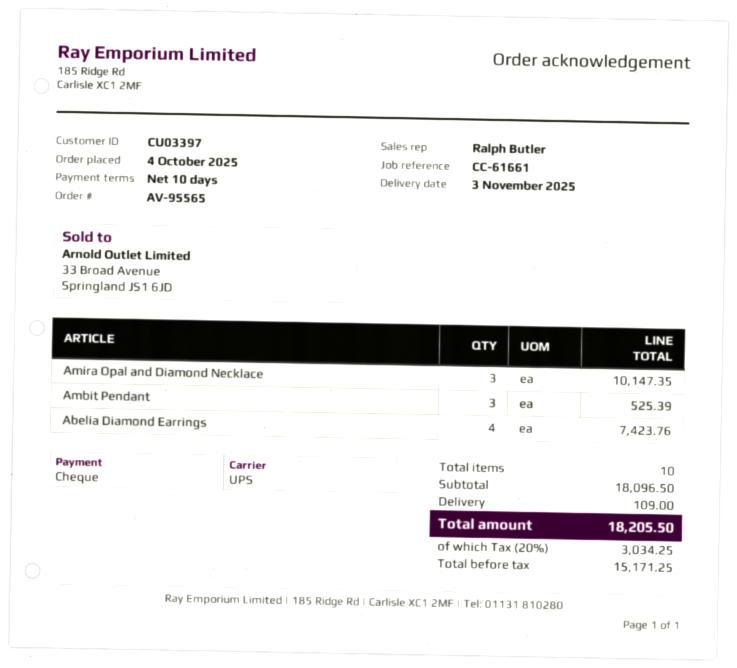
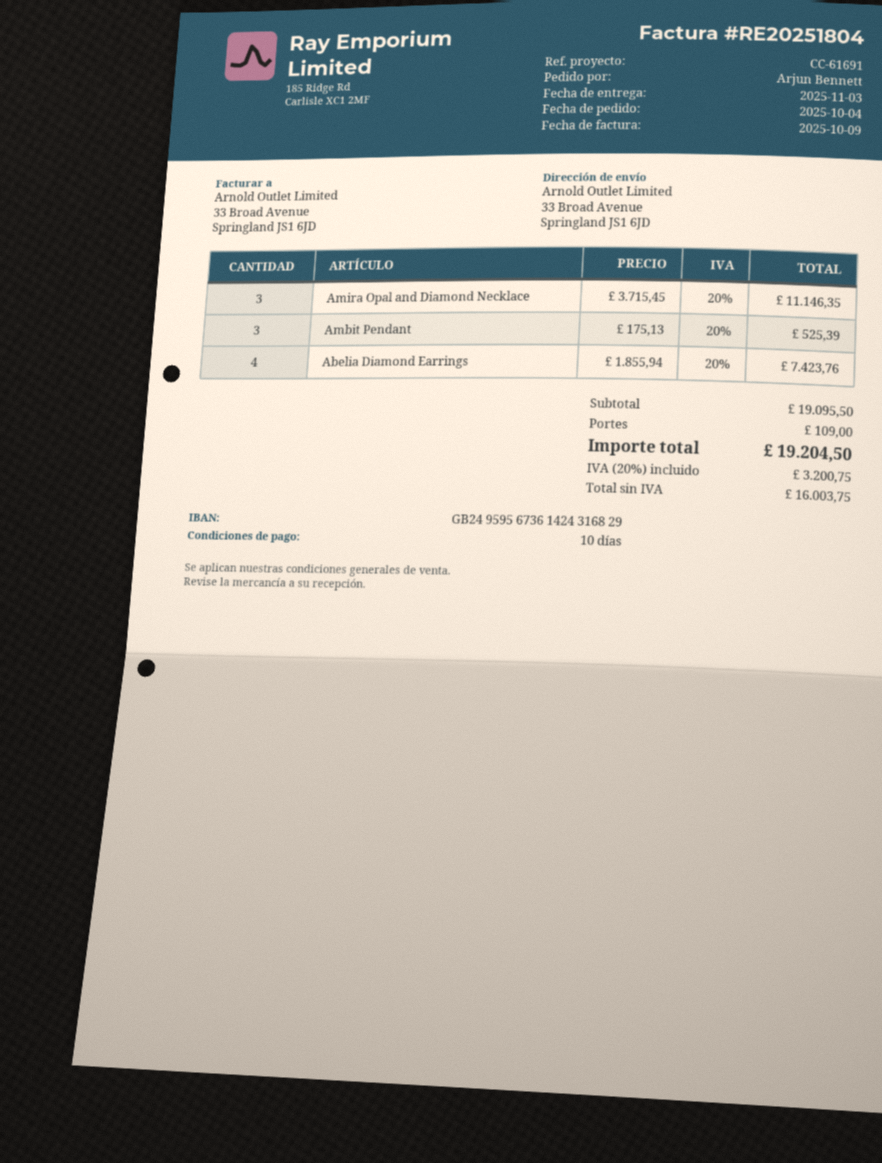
reference: CC-61661 -> CC-61691
Amira Opal and Diamond Necklace: 3 for 10147.35 -> 3 for 11146.35
subtotal: 18096.50 -> 19095.50
net: 15171.25 -> 16003.75
tax: 20% = 3034.25 -> 20% = 3200.75
total: 18205.50 -> 19204.50

